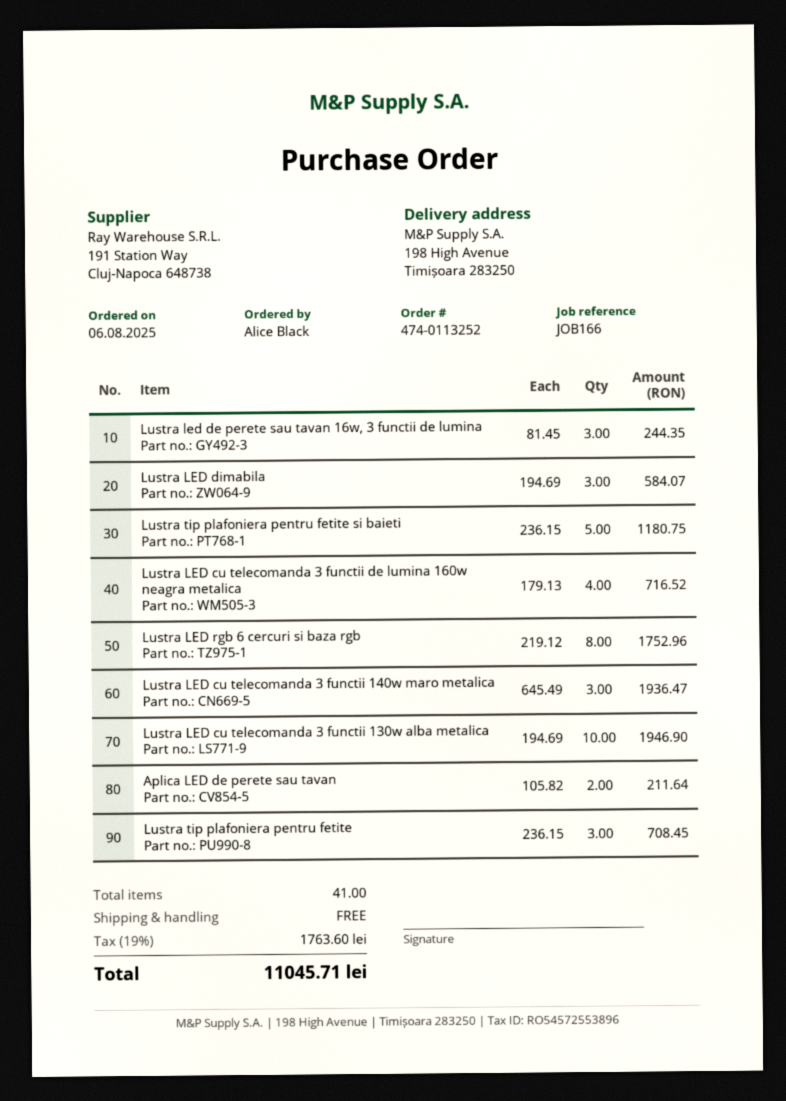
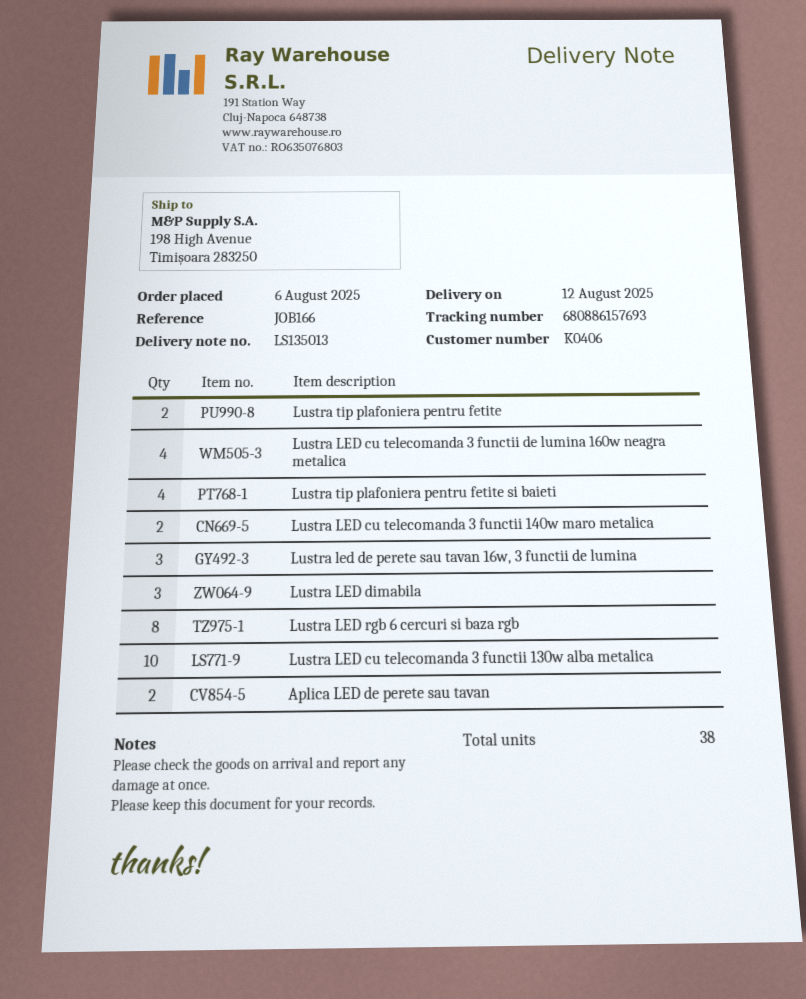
Lustra tip plafoniera pentru fetite si baieti: 5 -> 4
Lustra LED cu telecomanda 3 functii 140w maro metalica: 3 -> 2
Lustra tip plafoniera pentru fetite: 3 -> 2
total quantity: 41 -> 38

